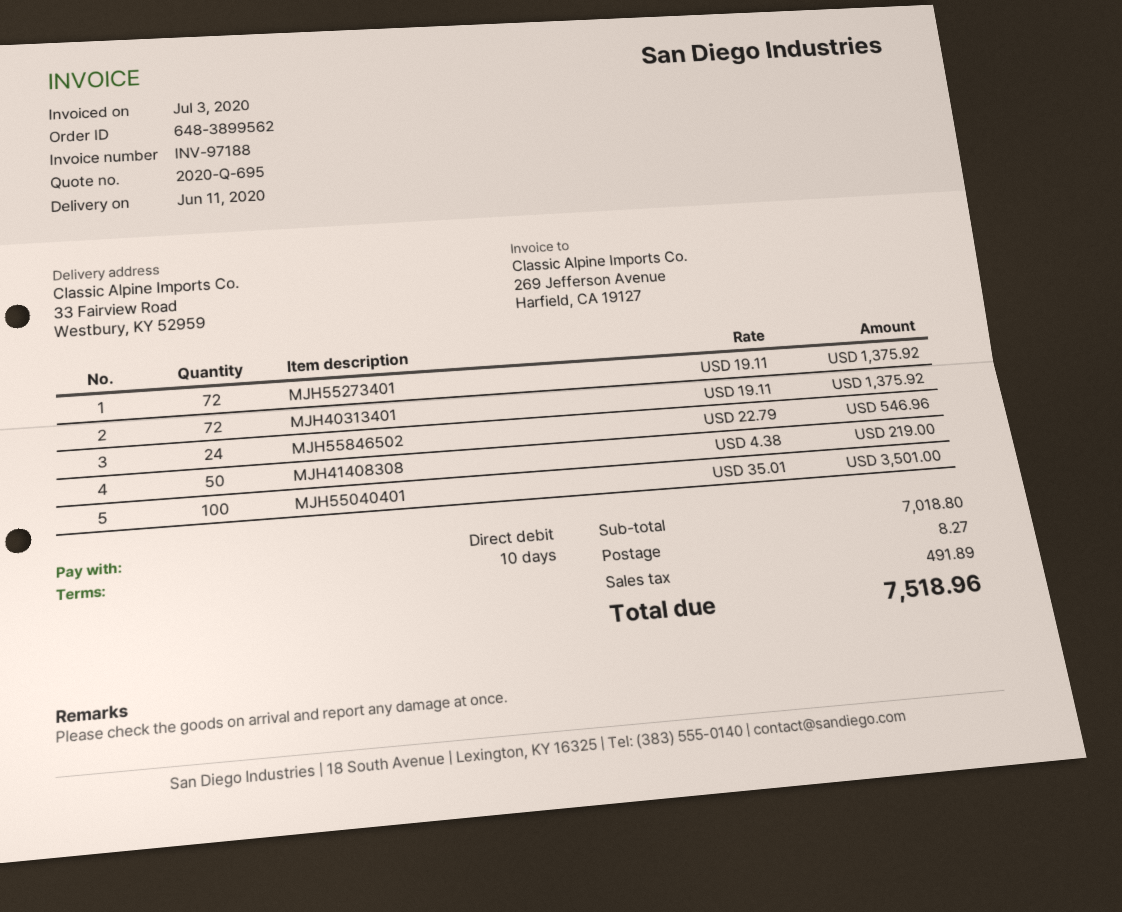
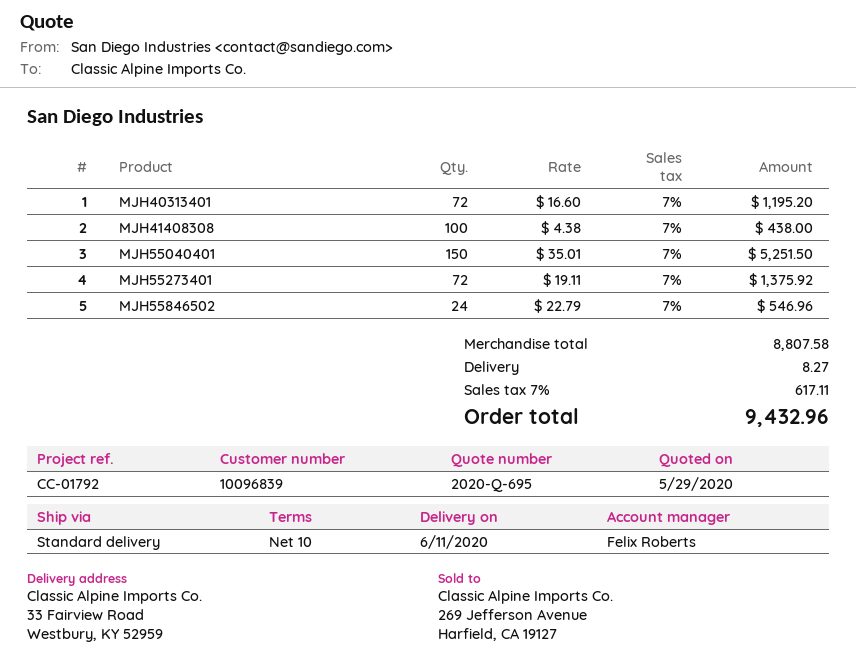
MJH40313401: 72 x 19.11 = 1375.92 -> 72 x 16.60 = 1195.20
MJH41408308: 50 x 4.38 = 219.00 -> 100 x 4.38 = 438.00
MJH55040401: 100 x 35.01 = 3501.00 -> 150 x 35.01 = 5251.50
subtotal: 7018.80 -> 8807.58
tax: 491.89 -> 617.11
total: 7518.96 -> 9432.96

